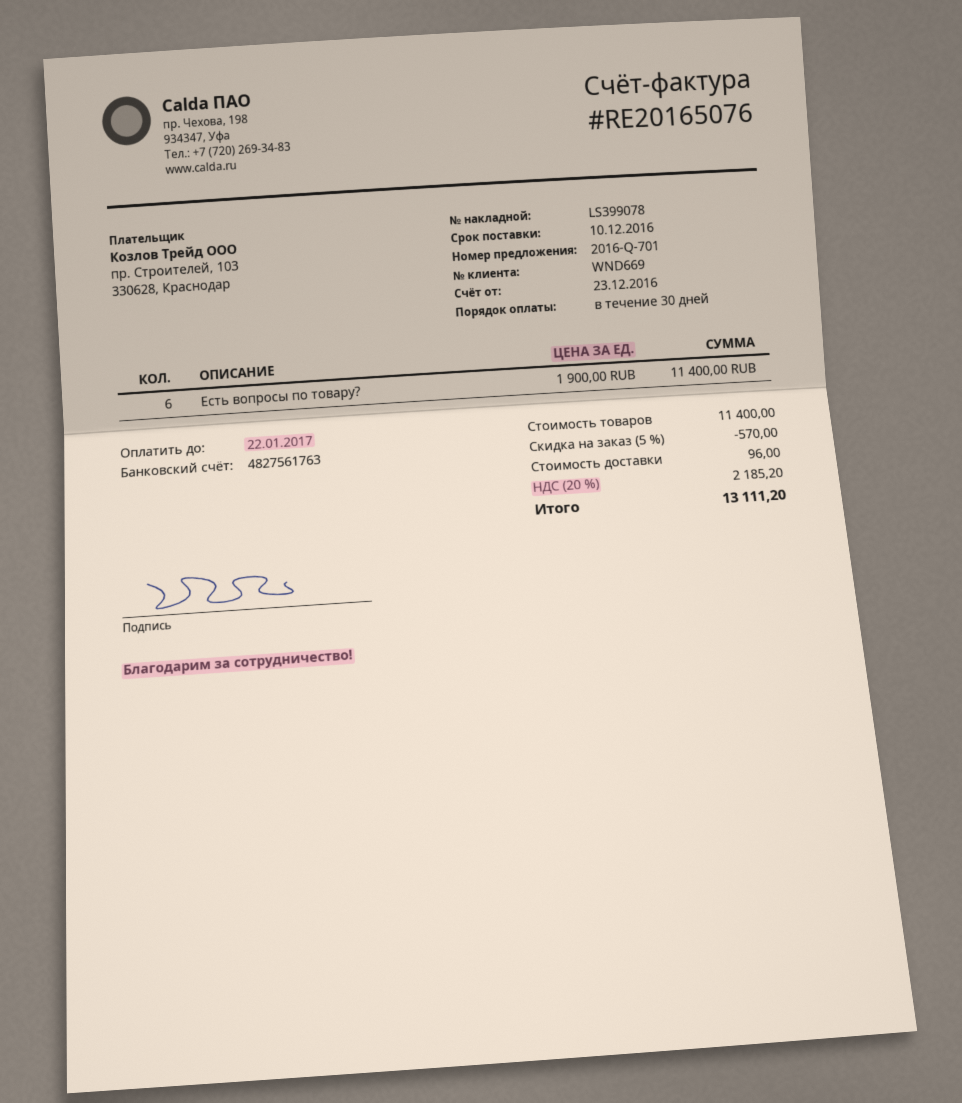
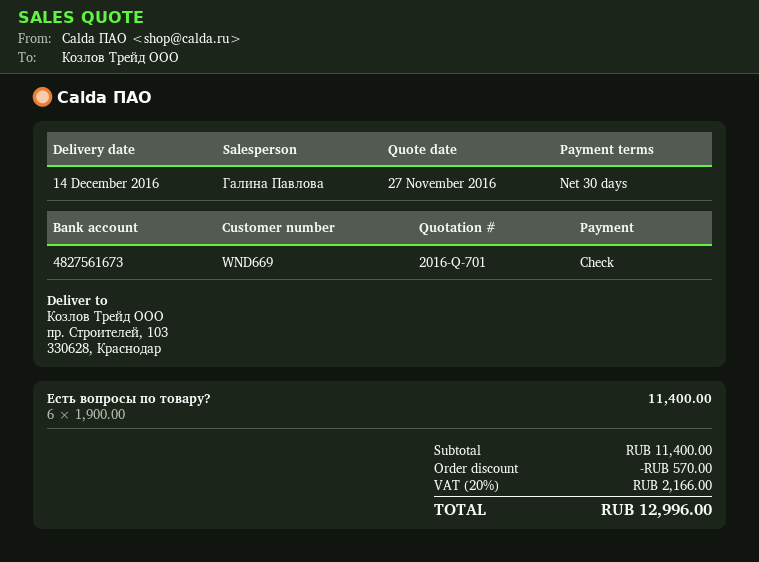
delivery date: 2016-12-10 -> 2016-12-14
bank account: 4827561763 -> 4827561673
shipping: 96.00 -> none
tax: 20% = 2185.20 -> 20% = 2166.00
total: 13111.20 -> 12996.00

